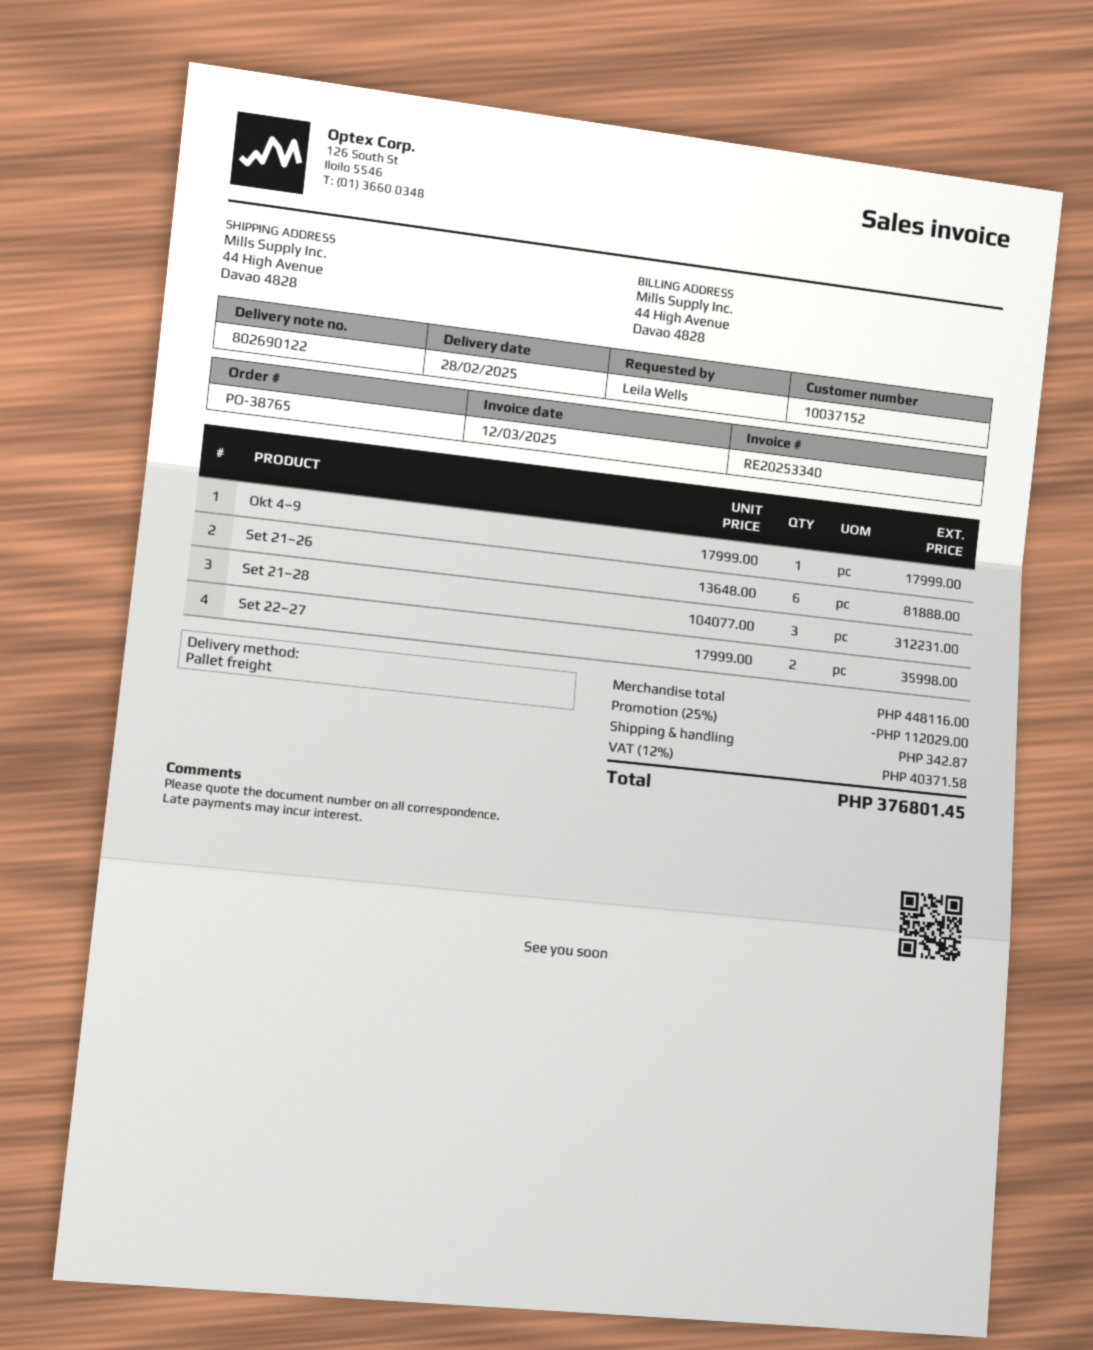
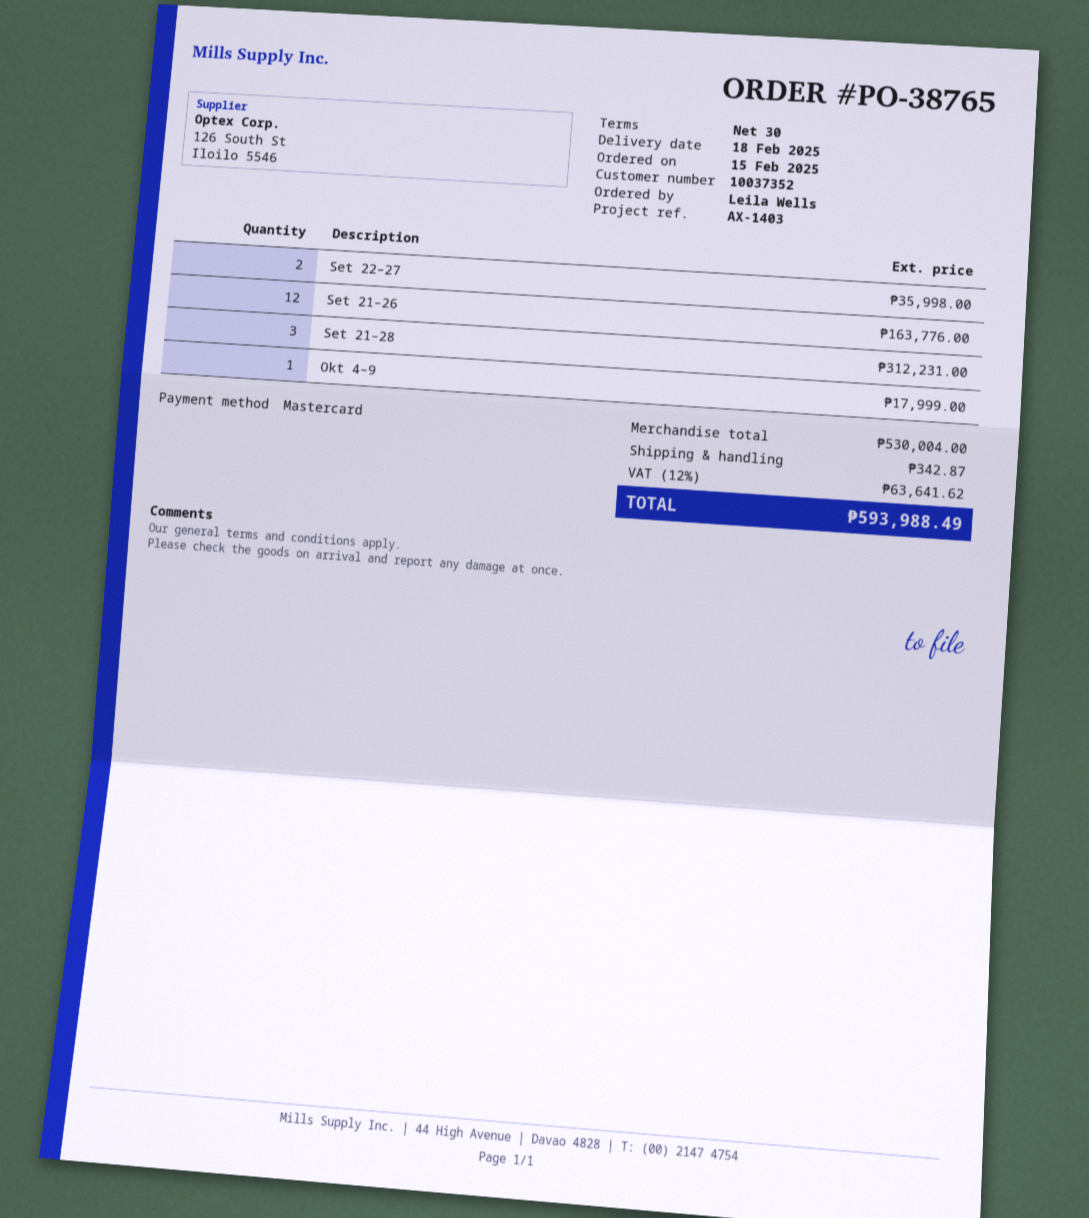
delivery date: 2025-02-28 -> 2025-02-18
customer number: 10037152 -> 10037352
Set 21–26: 6 for 81888.00 -> 12 for 163776.00
subtotal: 448116.00 -> 530004.00
discount: 25% = 112029.00 -> none
tax: 12% = 40371.58 -> 12% = 63641.62
total: 376801.45 -> 593988.49

